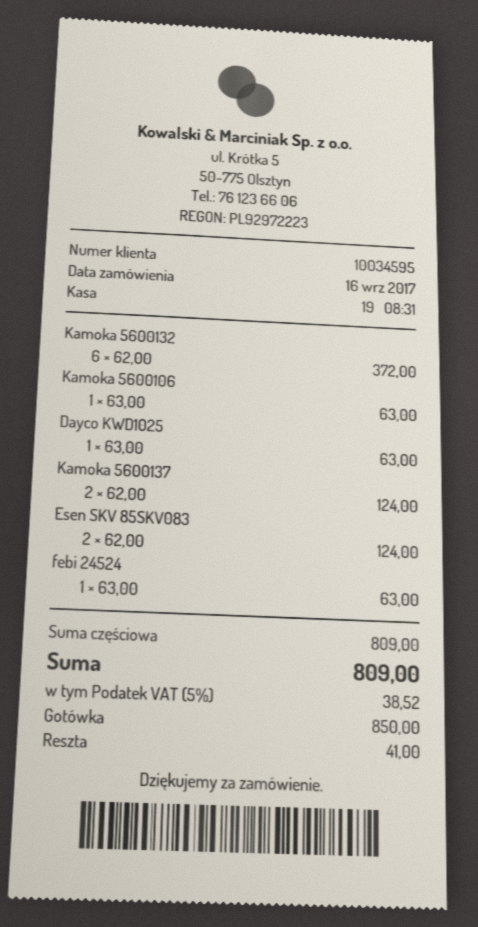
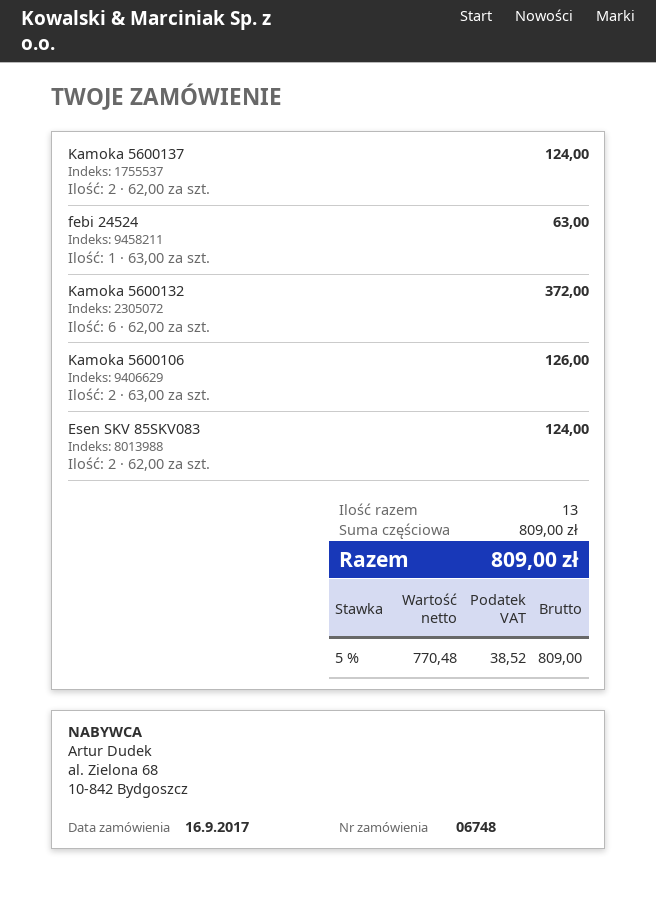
Kamoka 5600106: 1 x 63.00 = 63.00 -> 2 x 63.00 = 126.00
Dayco KWD1025: 1 x 63.00 = 63.00 -> none

